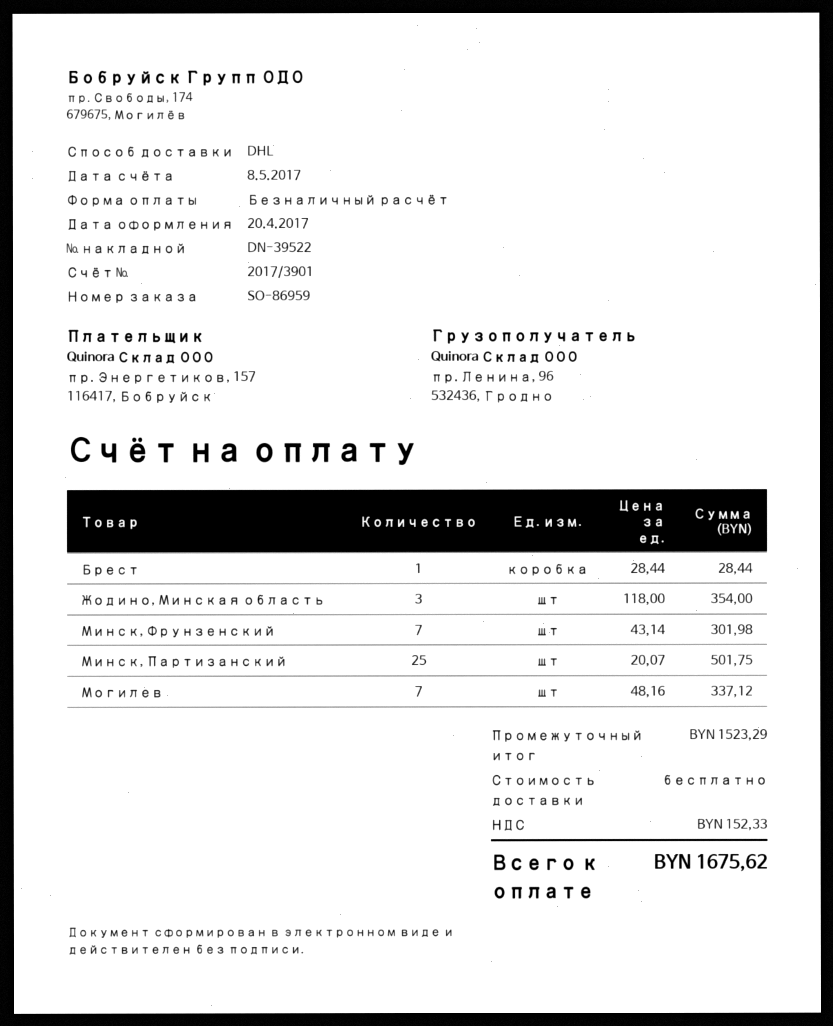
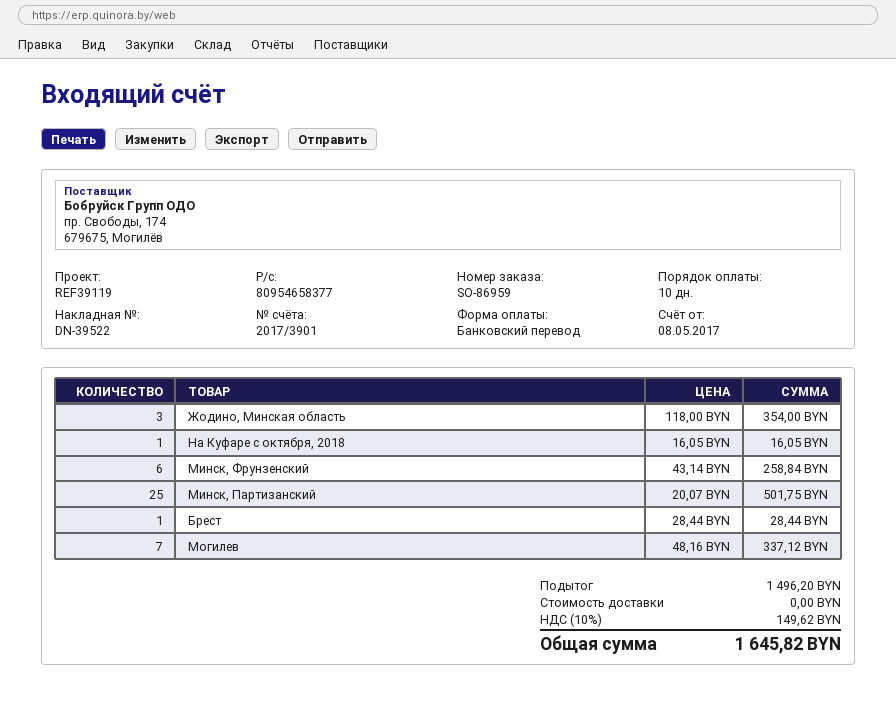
Минск, Фрунзенский: 7 x 43.14 = 301.98 -> 6 x 43.14 = 258.84
На Куфаре с октября, 2018: none -> 1 x 16.05 = 16.05
subtotal: 1523.29 -> 1496.20
tax: 152.33 -> 149.62
total: 1675.62 -> 1645.82

